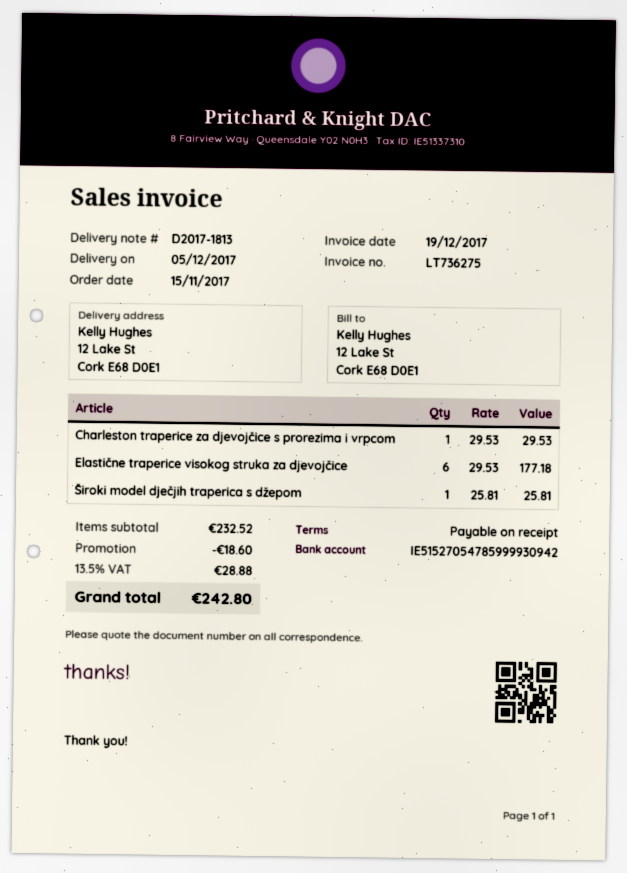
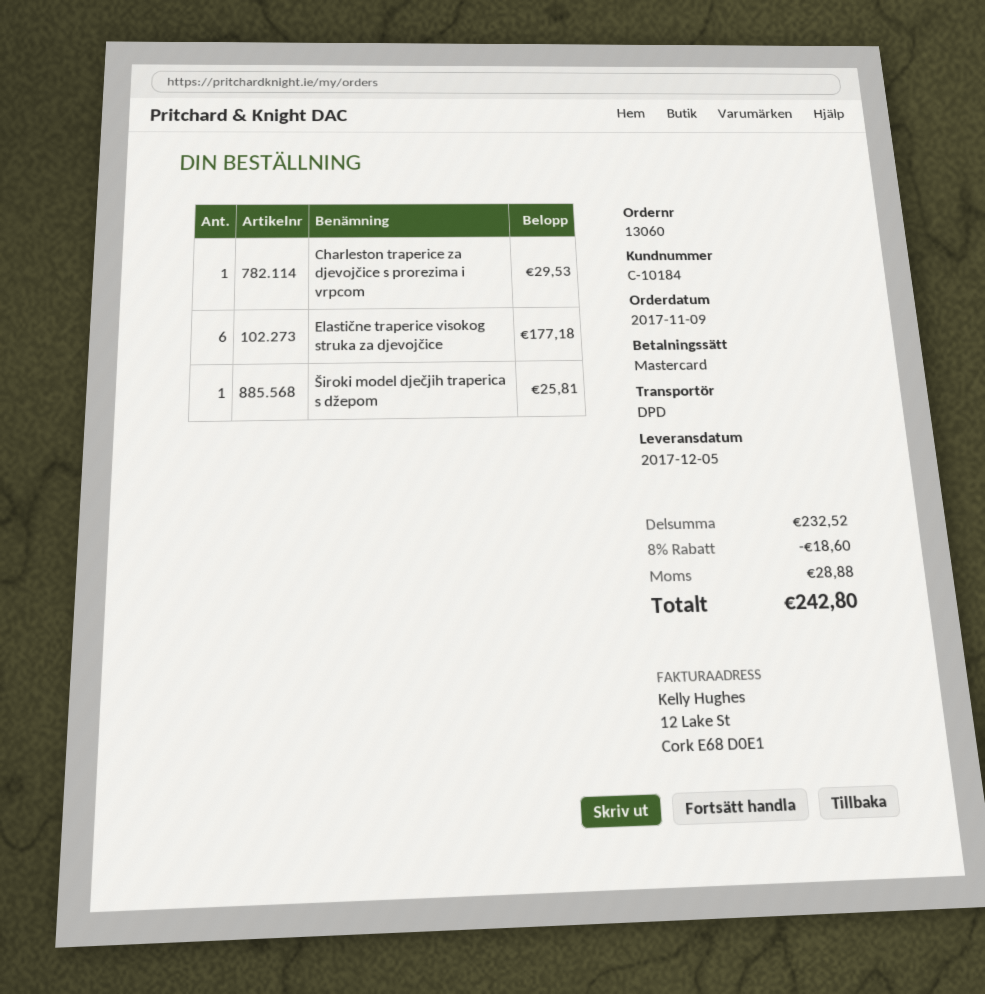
order date: 2017-11-15 -> 2017-11-09

